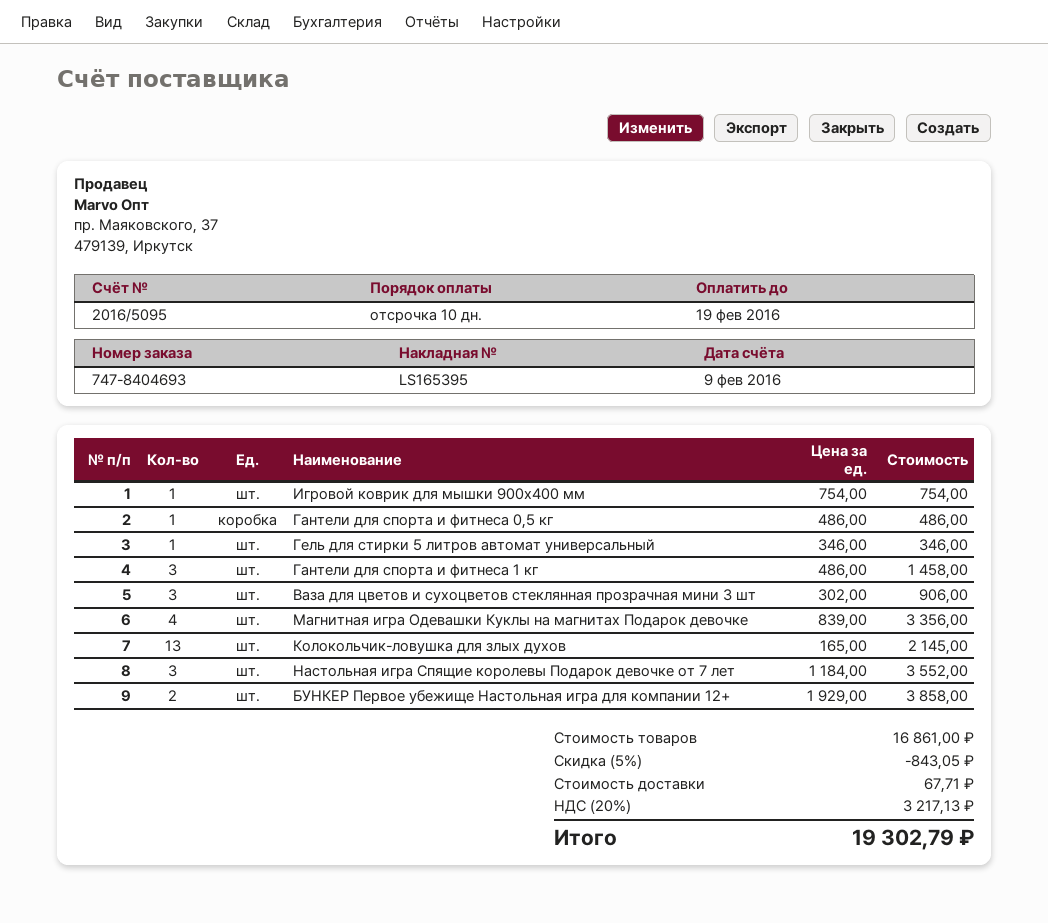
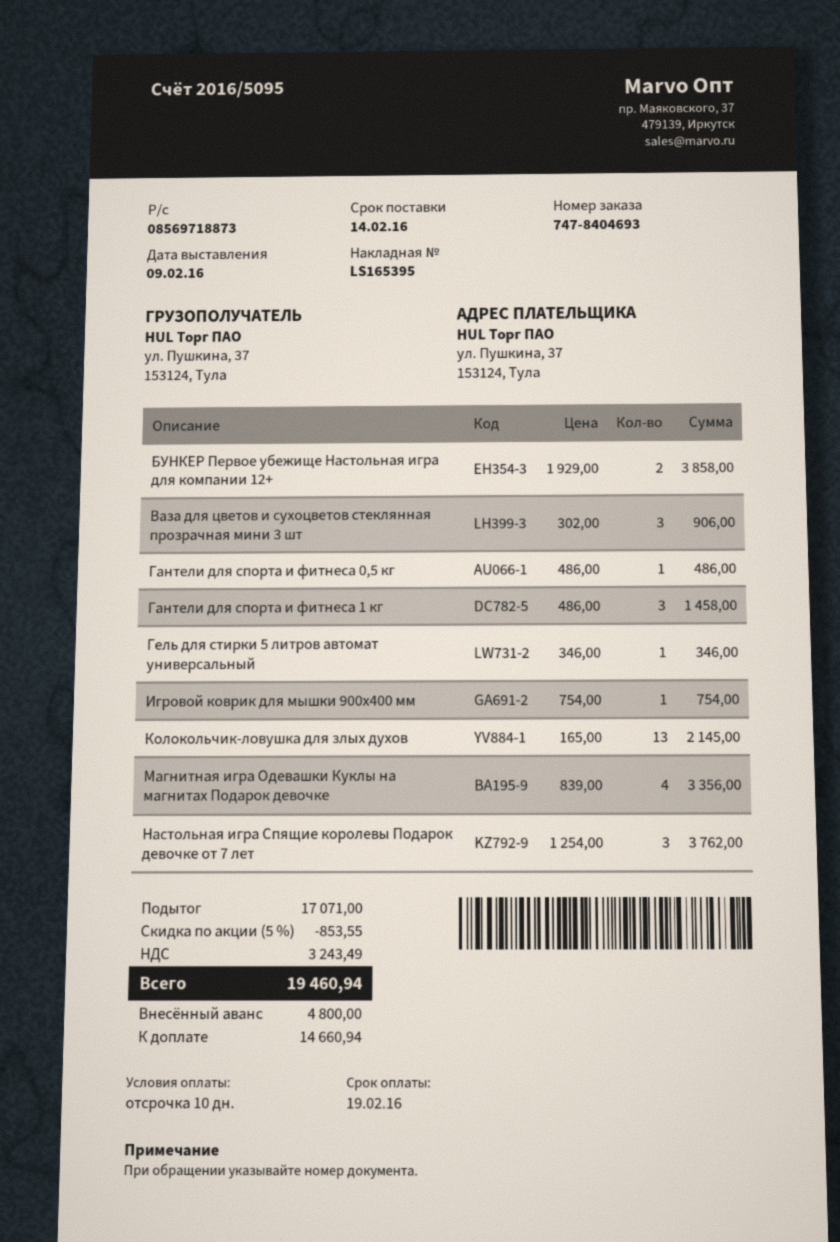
Настольная игра Спящие королевы Подарок девочке от 7 лет: 3 x 1184.00 = 3552.00 -> 3 x 1254.00 = 3762.00
subtotal: 16861.00 -> 17071.00
discount: 5% = 843.05 -> 5% = 853.55
shipping: 67.71 -> none
tax: 3217.13 -> 3243.49
total: 19302.79 -> 19460.94

